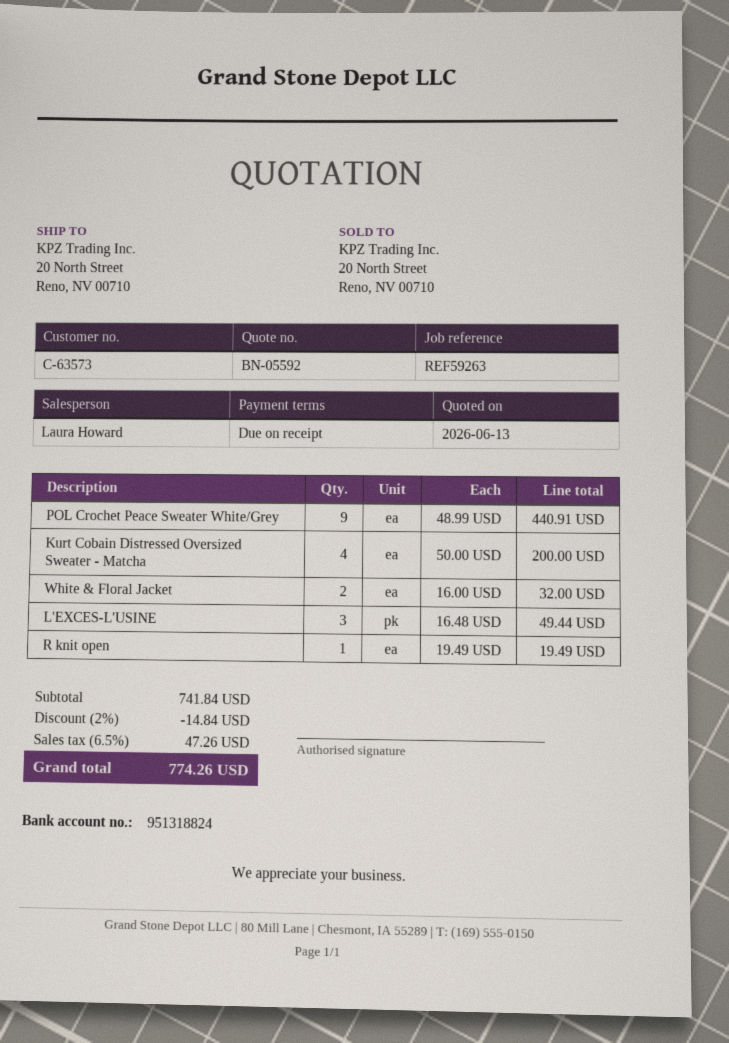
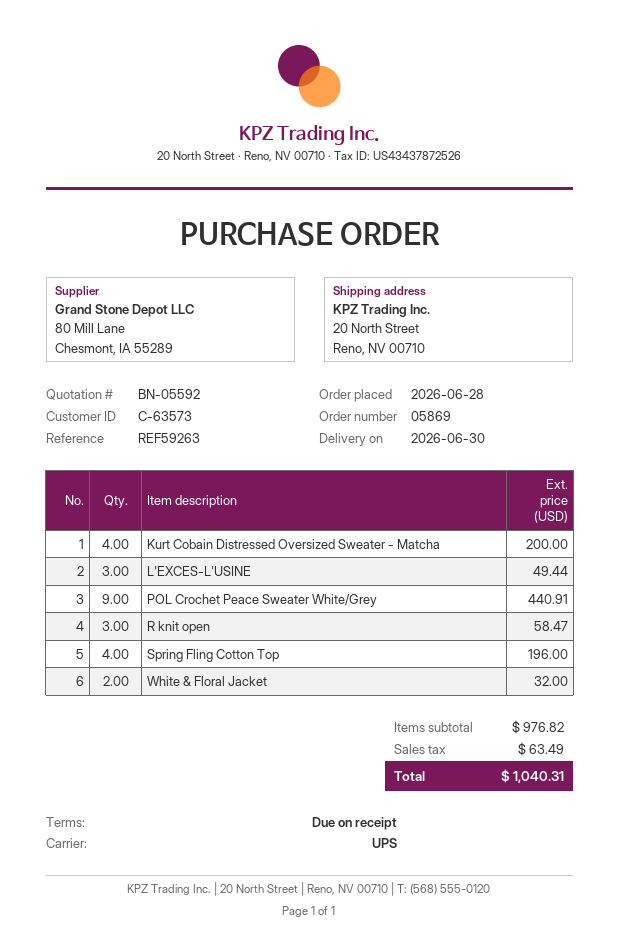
R knit open: 1 for 19.49 -> 3 for 58.47
Spring Fling Cotton Top: none -> 4 for 196.00
subtotal: 741.84 -> 976.82
discount: 2% = 14.84 -> none
tax: 47.26 -> 63.49
total: 774.26 -> 1040.31

